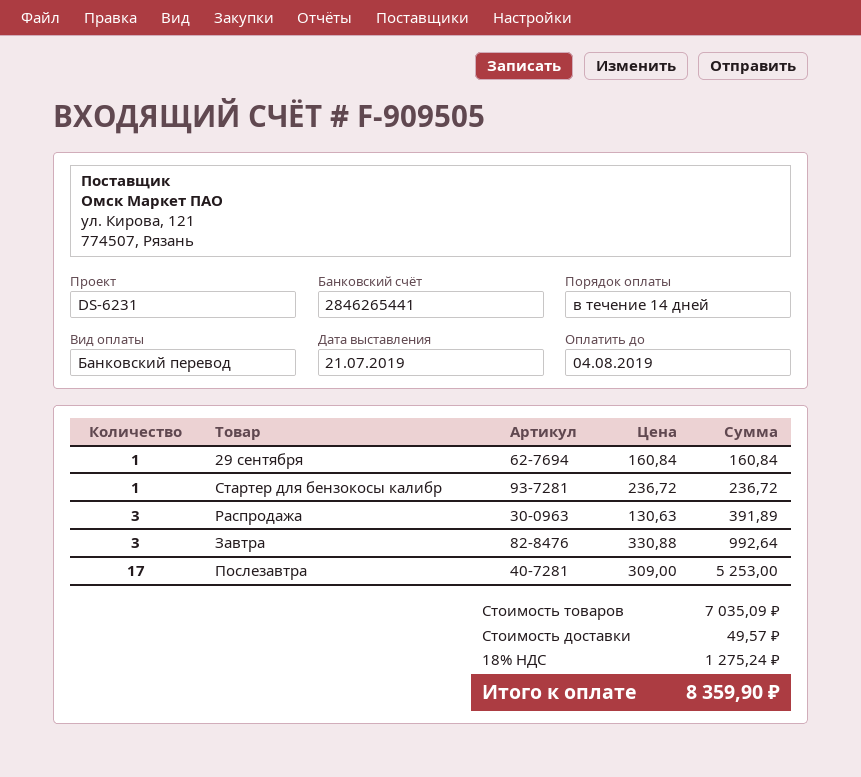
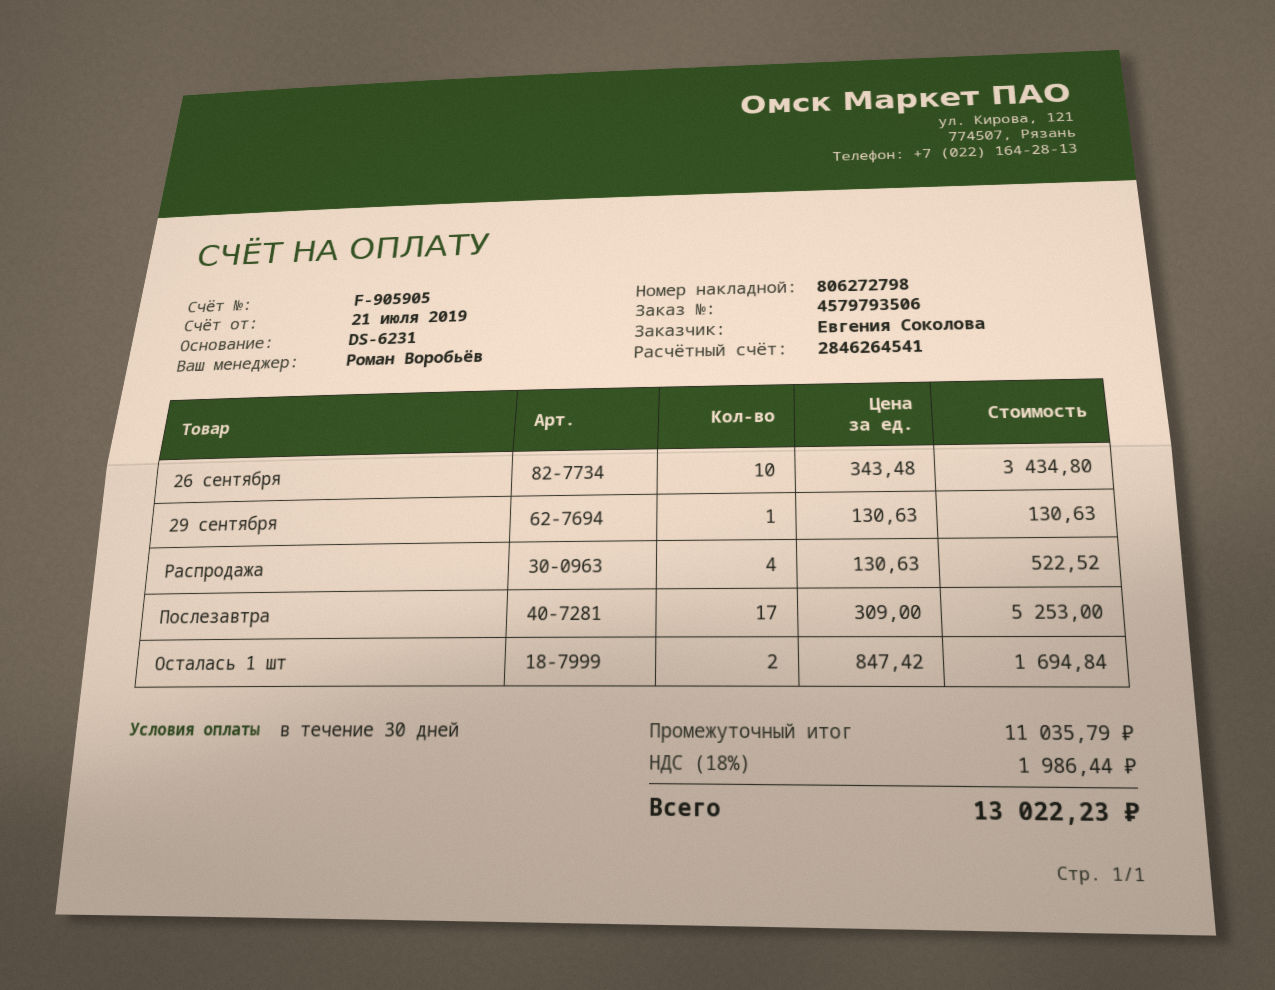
invoice number: F-909505 -> F-905905
payment terms: 14 days -> 30 days
bank account: 2846265441 -> 2846264541
29 сентября: 1 x 160.84 = 160.84 -> 1 x 130.63 = 130.63
Стартер для бензокосы калибр: 1 x 236.72 = 236.72 -> none
Распродажа: 3 x 130.63 = 391.89 -> 4 x 130.63 = 522.52
Завтра: 3 x 330.88 = 992.64 -> none
26 сентября: none -> 10 x 343.48 = 3434.80
Осталась 1 шт: none -> 2 x 847.42 = 1694.84
subtotal: 7035.09 -> 11035.79
shipping: 49.57 -> none
tax: 18% = 1275.24 -> 18% = 1986.44
total: 8359.90 -> 13022.23

